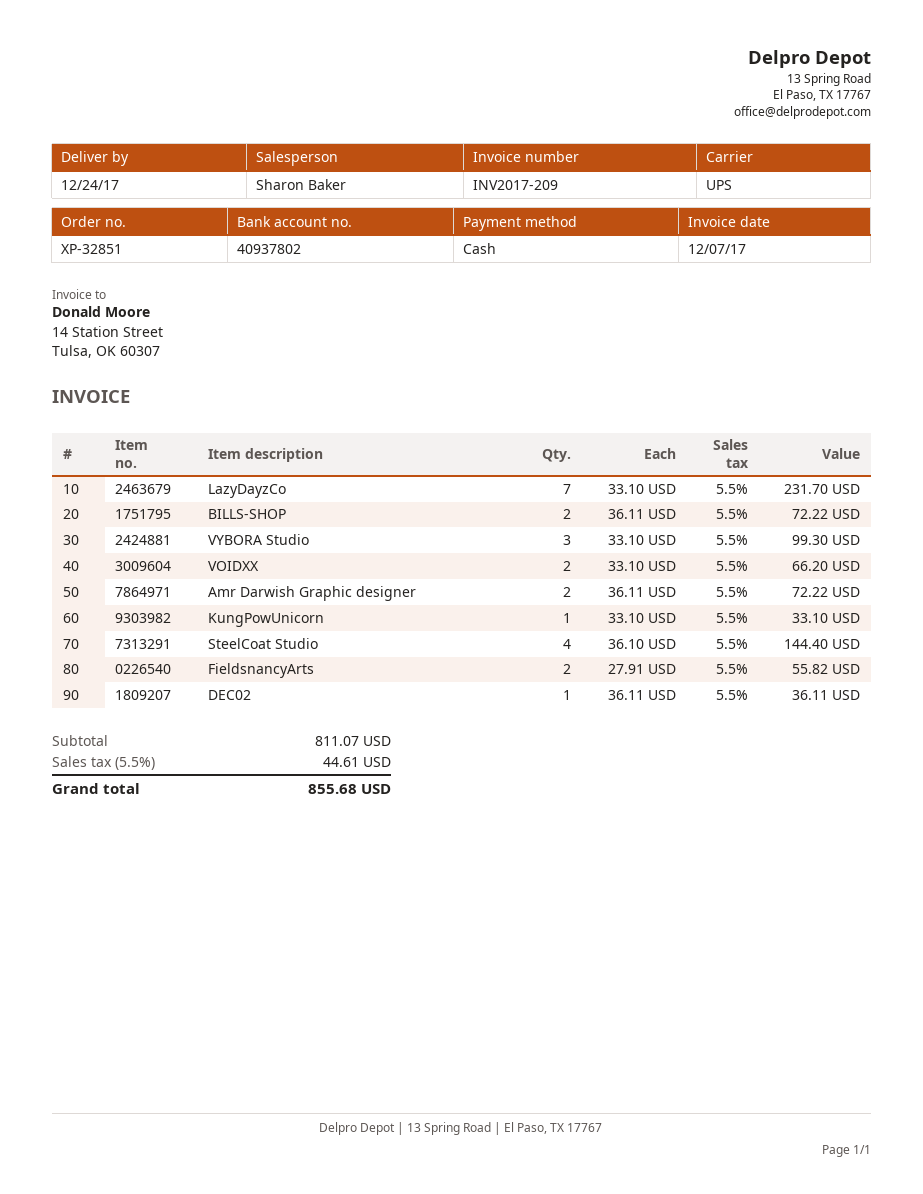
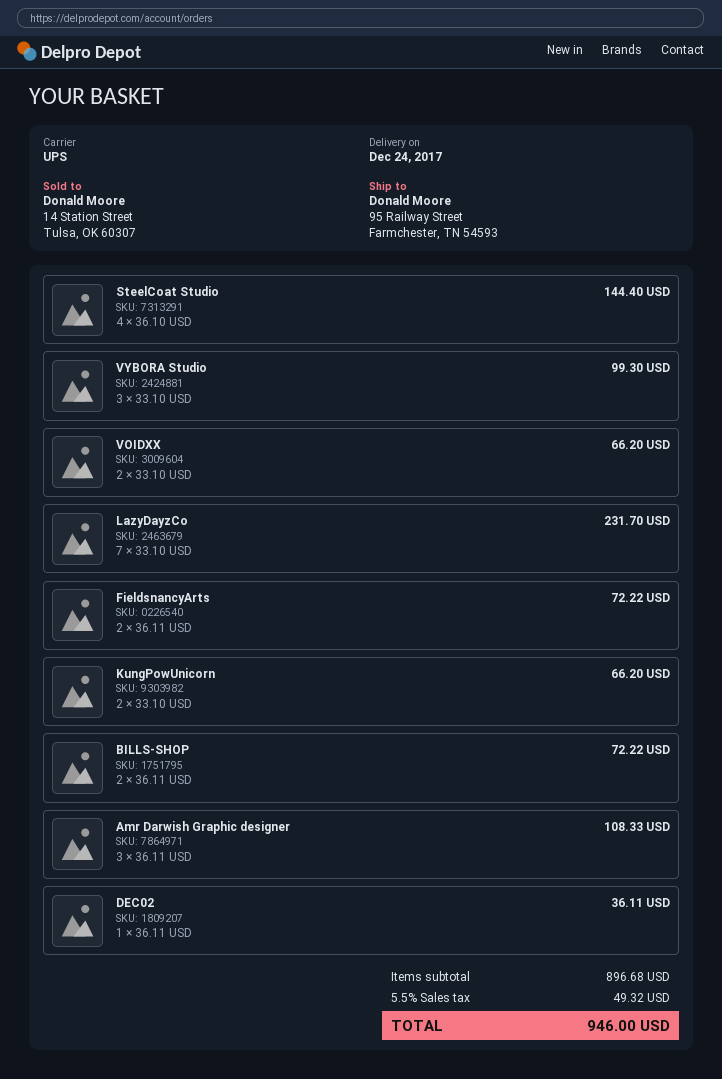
Amr Darwish Graphic designer: 2 x 36.11 = 72.22 -> 3 x 36.11 = 108.33
KungPowUnicorn: 1 x 33.10 = 33.10 -> 2 x 33.10 = 66.20
FieldsnancyArts: 2 x 27.91 = 55.82 -> 2 x 36.11 = 72.22
subtotal: 811.07 -> 896.68
tax: 5.5% = 44.61 -> 5.5% = 49.32
total: 855.68 -> 946.00

